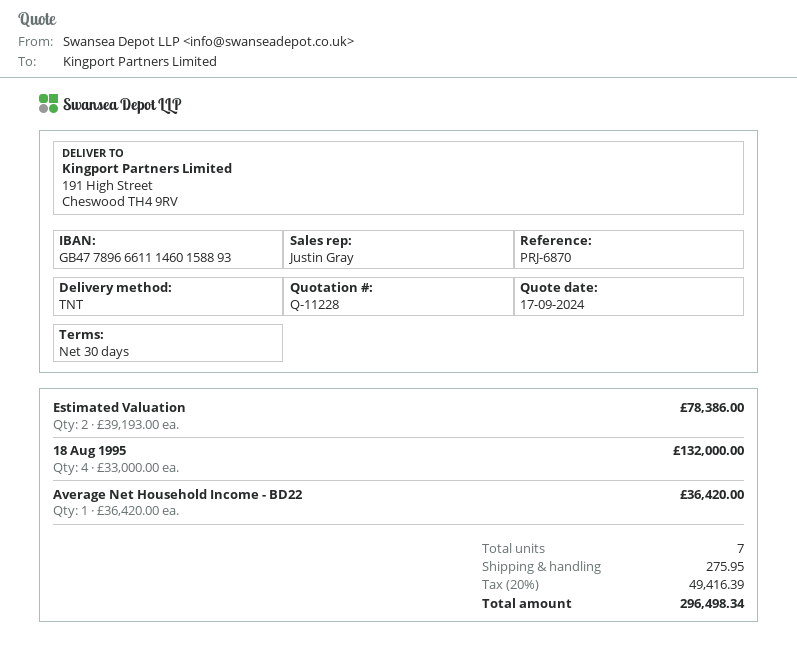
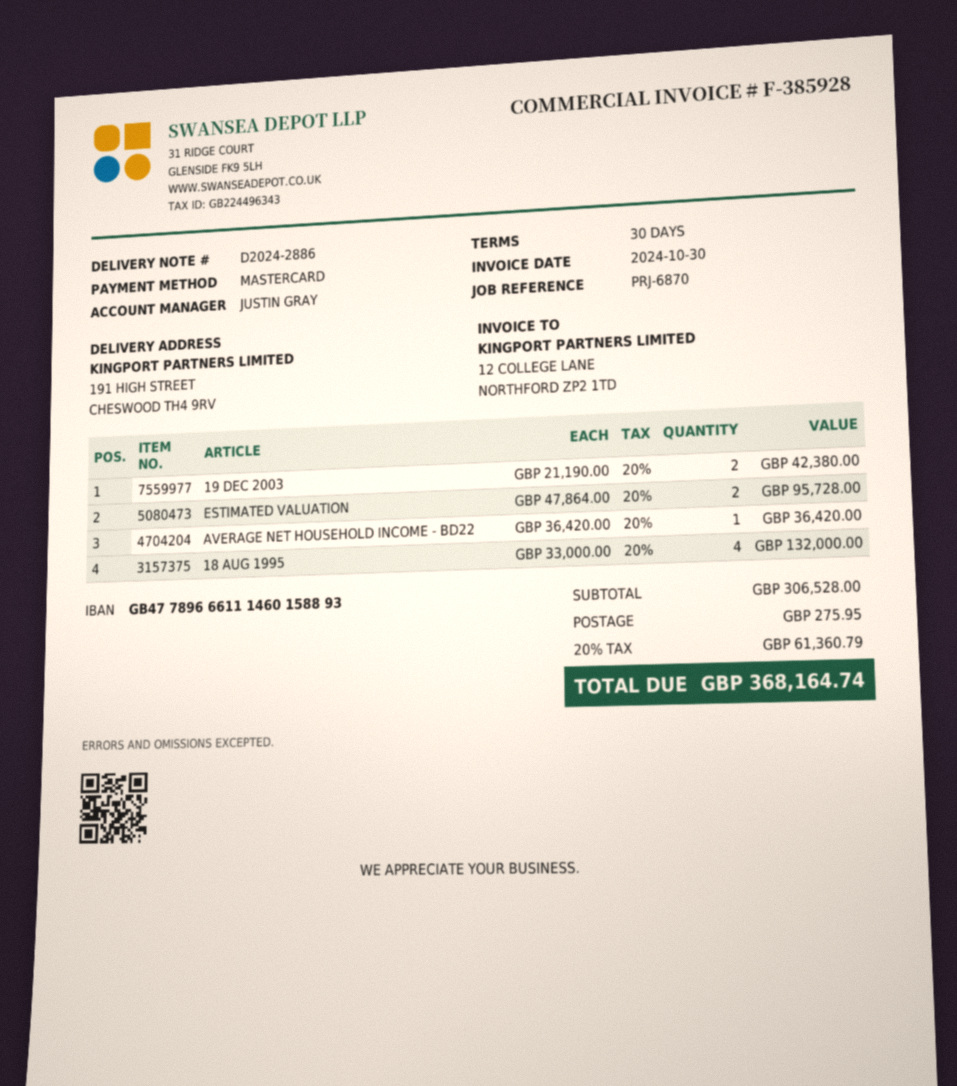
Estimated Valuation: 2 x 39193.00 = 78386.00 -> 2 x 47864.00 = 95728.00
19 DEC 2003: none -> 2 x 21190.00 = 42380.00
tax: 20% = 49416.39 -> 20% = 61360.79
total: 296498.34 -> 368164.74

